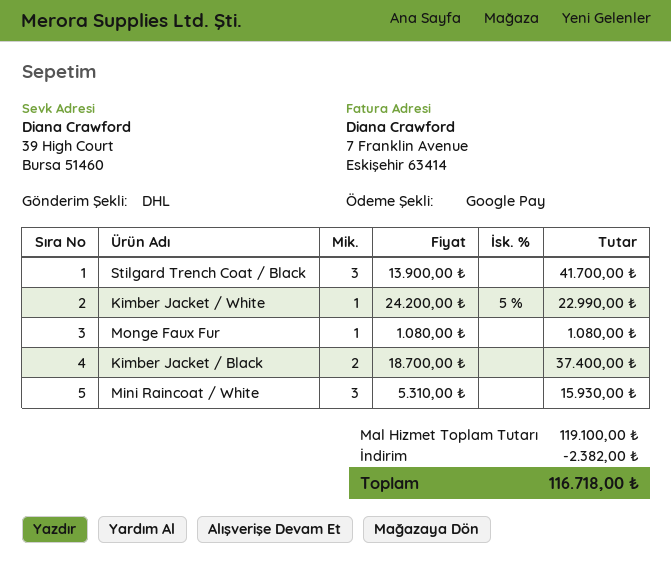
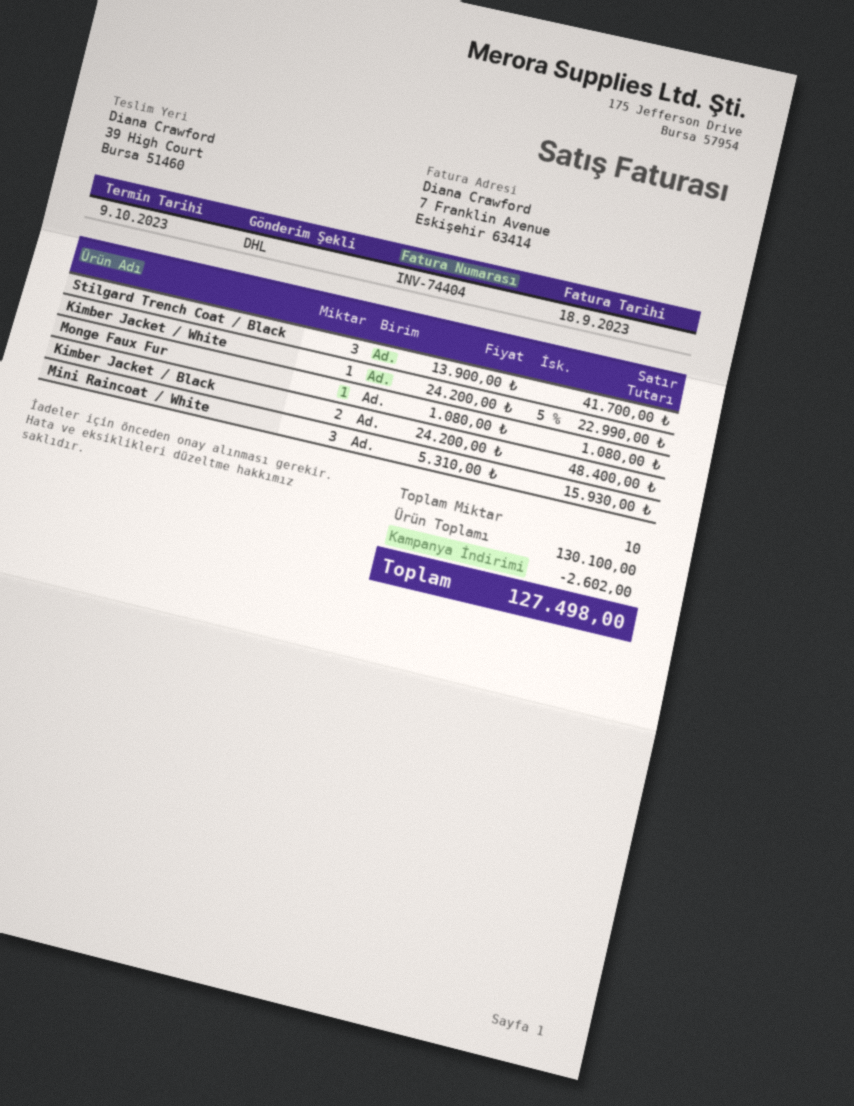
Kimber Jacket / Black: 2 x 18700.00 = 37400.00 -> 2 x 24200.00 = 48400.00
subtotal: 119100.00 -> 130100.00
discount: 2382.00 -> 2602.00
total: 116718.00 -> 127498.00

